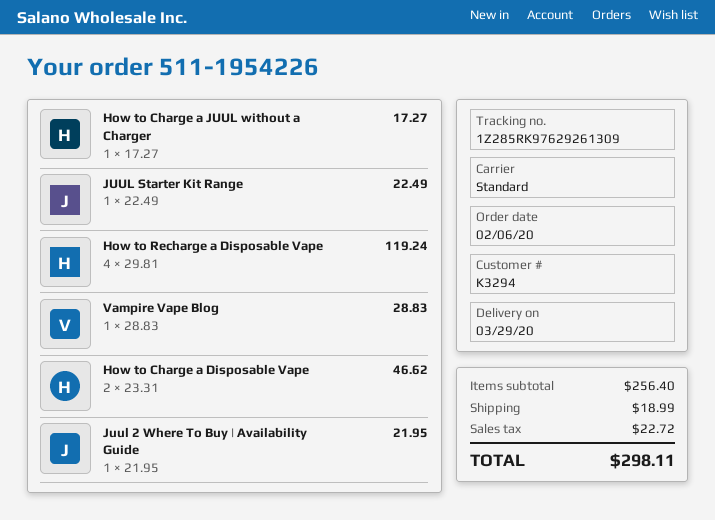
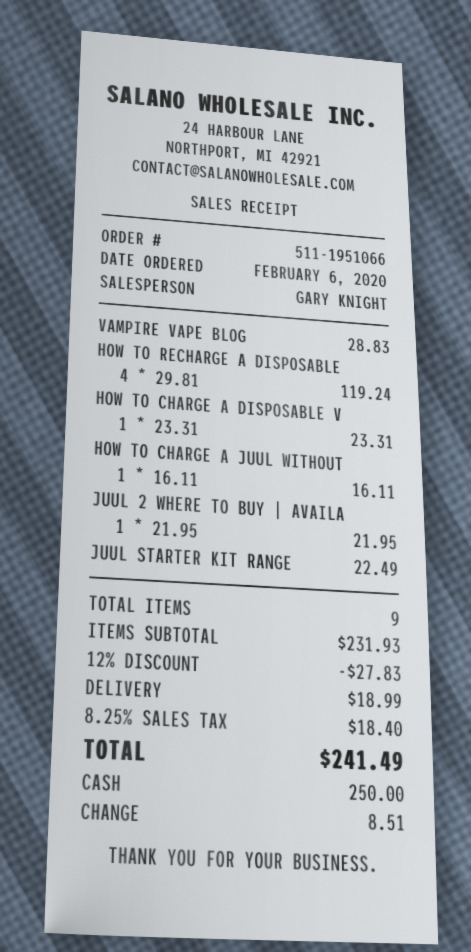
order number: 511-1954226 -> 511-1951066
How to Charge a JUUL without a Charger: 1 x 17.27 = 17.27 -> 1 x 16.11 = 16.11
How to Charge a Disposable Vape: 2 x 23.31 = 46.62 -> 1 x 23.31 = 23.31
subtotal: 256.40 -> 231.93
discount: none -> 12% = 27.83
tax: 22.72 -> 18.40
total: 298.11 -> 241.49

